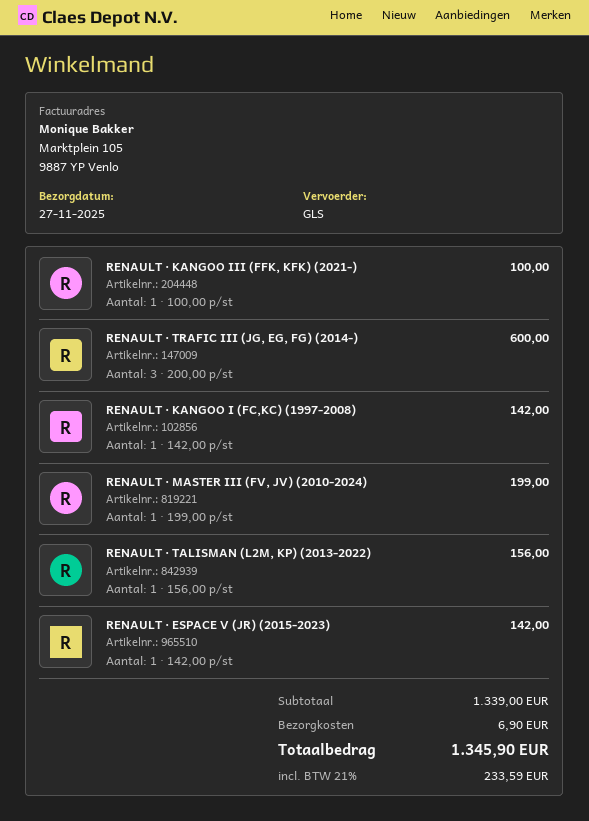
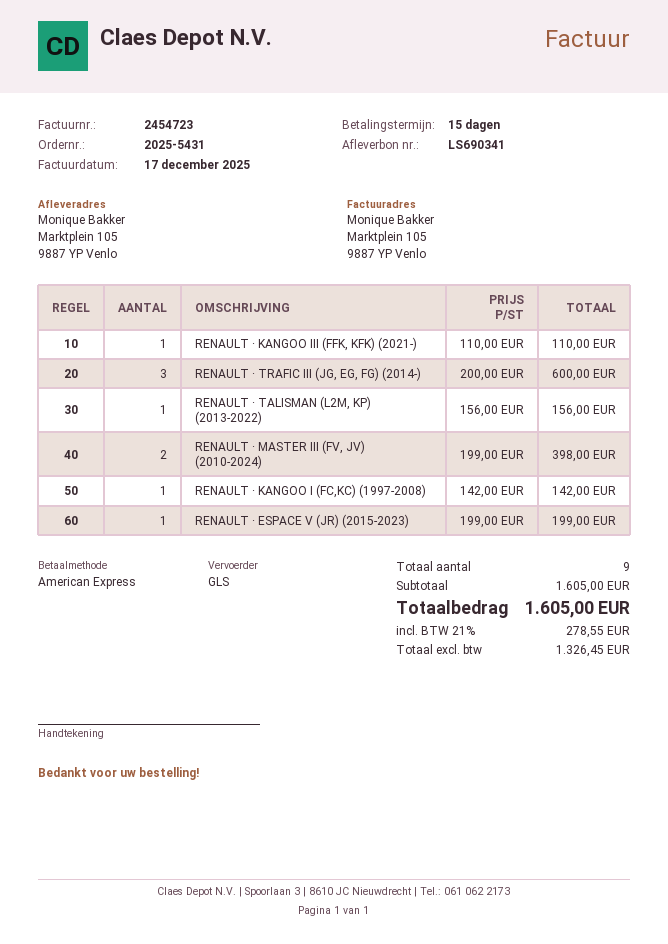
RENAULT · KANGOO III (FFK, KFK) (2021-): 1 x 100.00 = 100.00 -> 1 x 110.00 = 110.00
RENAULT · MASTER III (FV, JV) (2010-2024): 1 x 199.00 = 199.00 -> 2 x 199.00 = 398.00
RENAULT · ESPACE V (JR) (2015-2023): 1 x 142.00 = 142.00 -> 1 x 199.00 = 199.00
subtotal: 1339.00 -> 1605.00
shipping: 6.90 -> none
tax: 21% = 233.59 -> 21% = 278.55
total: 1345.90 -> 1605.00

